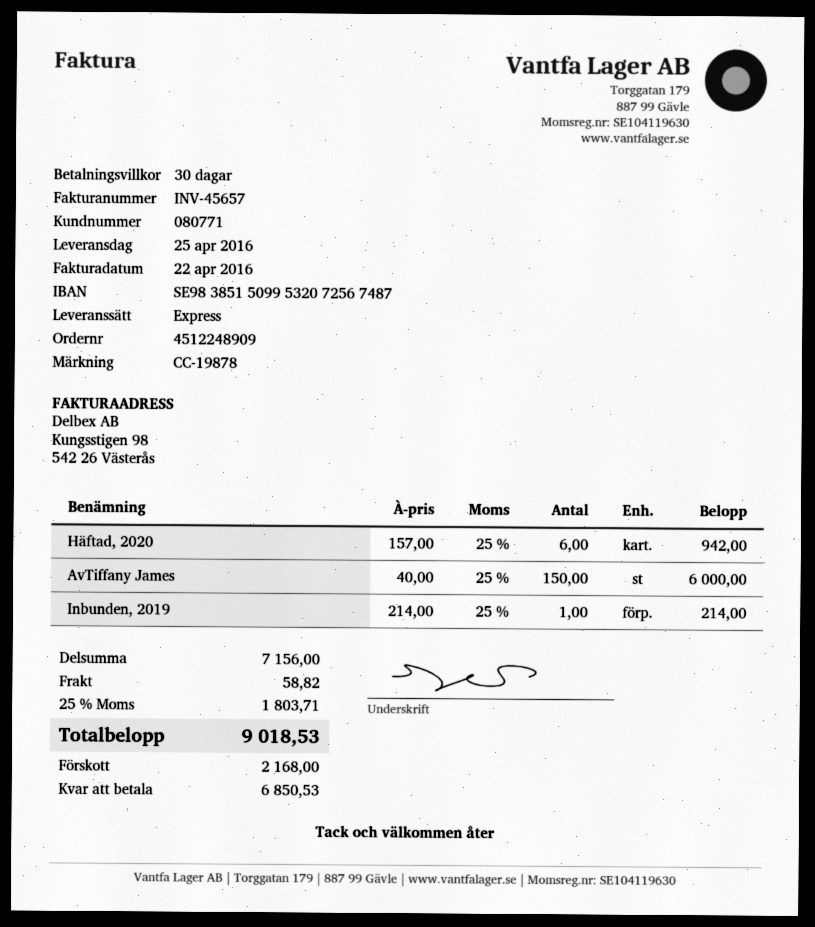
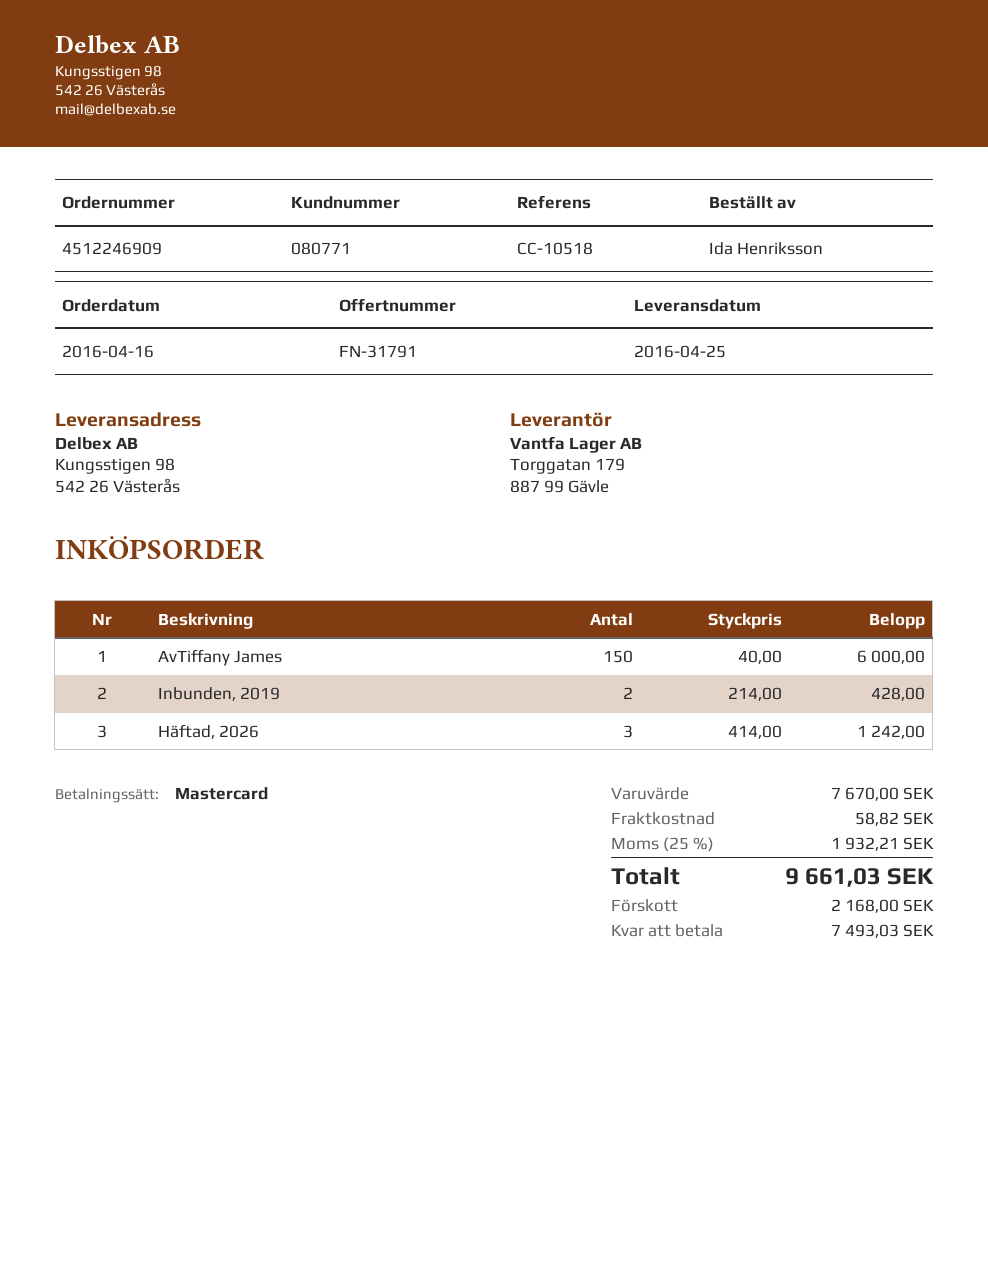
order number: 4512248909 -> 4512246909
reference: CC-19878 -> CC-10518
Häftad, 2020: 6 x 157.00 = 942.00 -> none
Inbunden, 2019: 1 x 214.00 = 214.00 -> 2 x 214.00 = 428.00
Häftad, 2026: none -> 3 x 414.00 = 1242.00
subtotal: 7156.00 -> 7670.00
tax: 25% = 1803.71 -> 25% = 1932.21
total: 9018.53 -> 9661.03
balance: 6850.53 -> 7493.03

